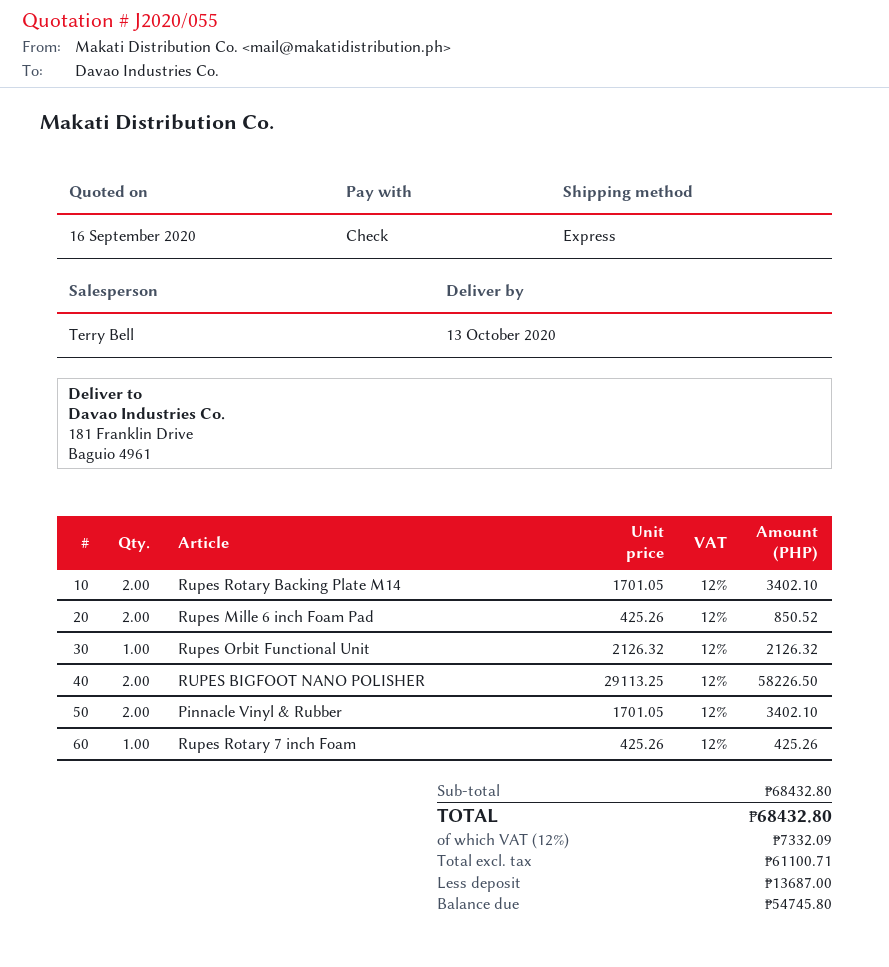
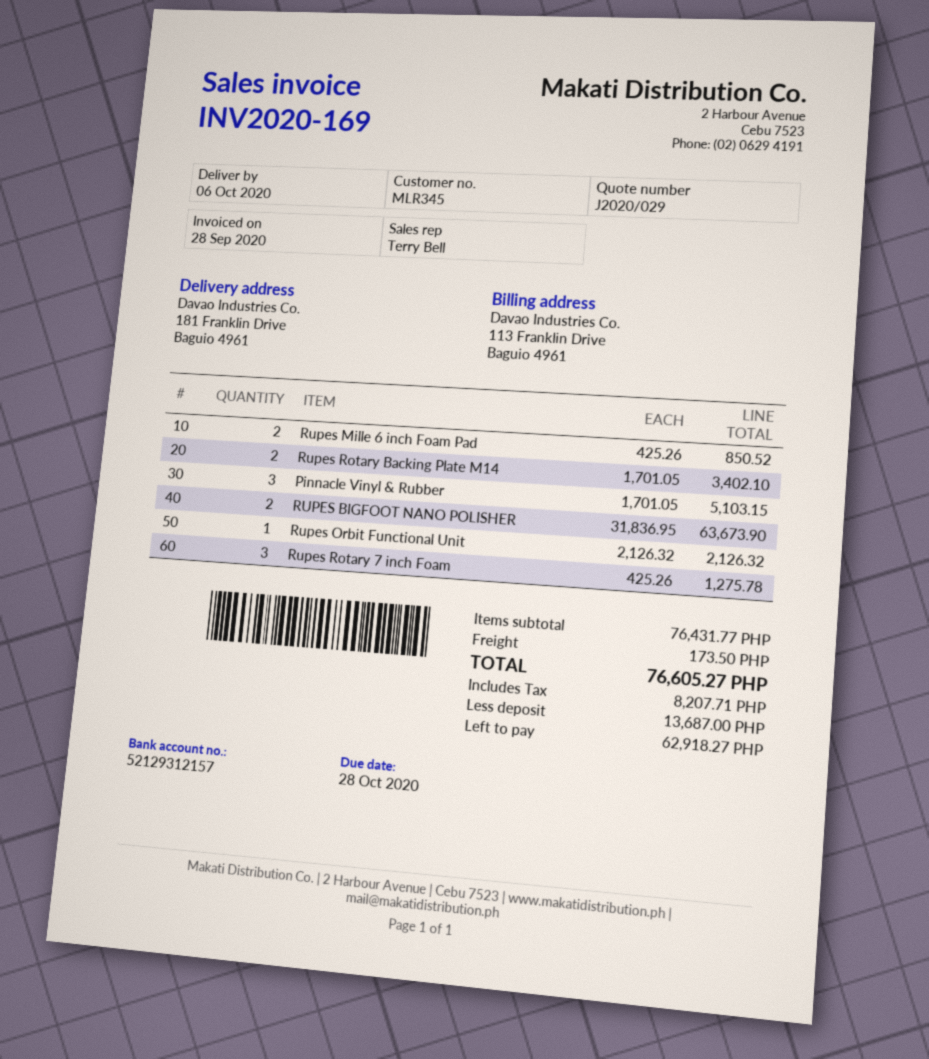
quote number: J2020/055 -> J2020/029
delivery date: 2020-10-13 -> 2020-10-06
RUPES BIGFOOT NANO POLISHER: 2 x 29113.25 = 58226.50 -> 2 x 31836.95 = 63673.90
Pinnacle Vinyl & Rubber: 2 x 1701.05 = 3402.10 -> 3 x 1701.05 = 5103.15
Rupes Rotary 7 inch Foam: 1 x 425.26 = 425.26 -> 3 x 425.26 = 1275.78
subtotal: 68432.80 -> 76431.77
shipping: none -> 173.50
tax: 7332.09 -> 8207.71
total: 68432.80 -> 76605.27
balance: 54745.80 -> 62918.27

